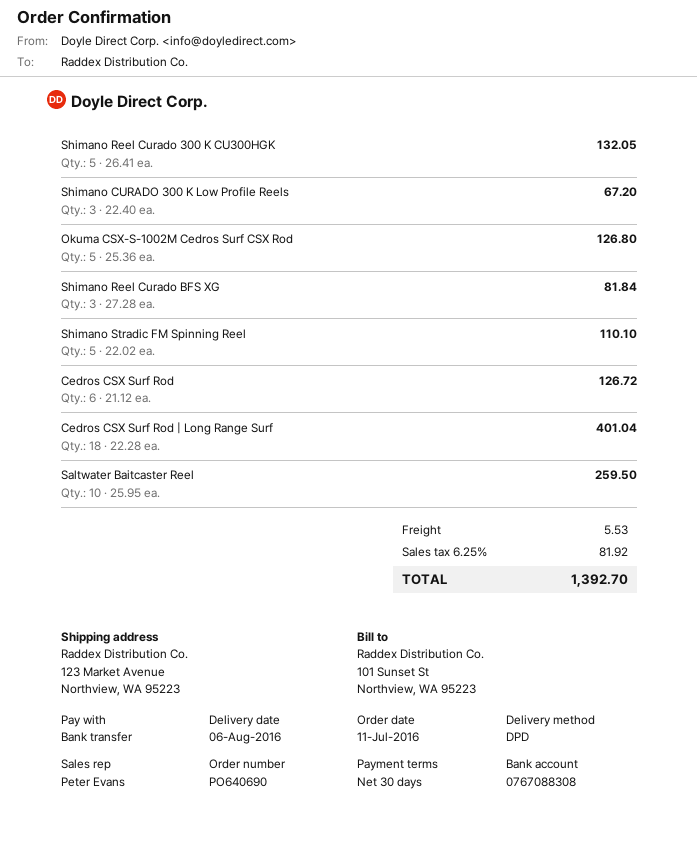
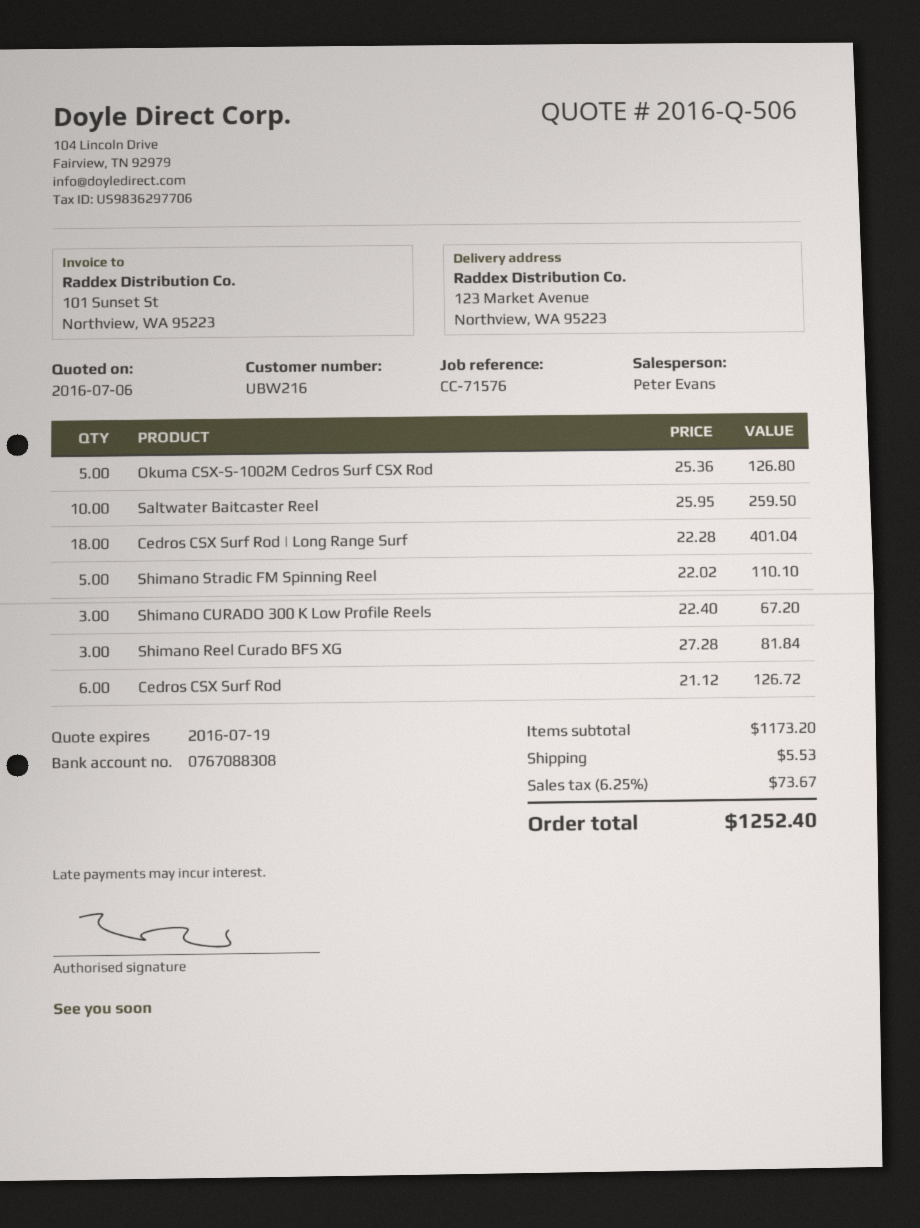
Shimano Reel Curado 300 K CU300HGK: 5 x 26.41 = 132.05 -> none
tax: 6.25% = 81.92 -> 6.25% = 73.67
total: 1392.70 -> 1252.40

